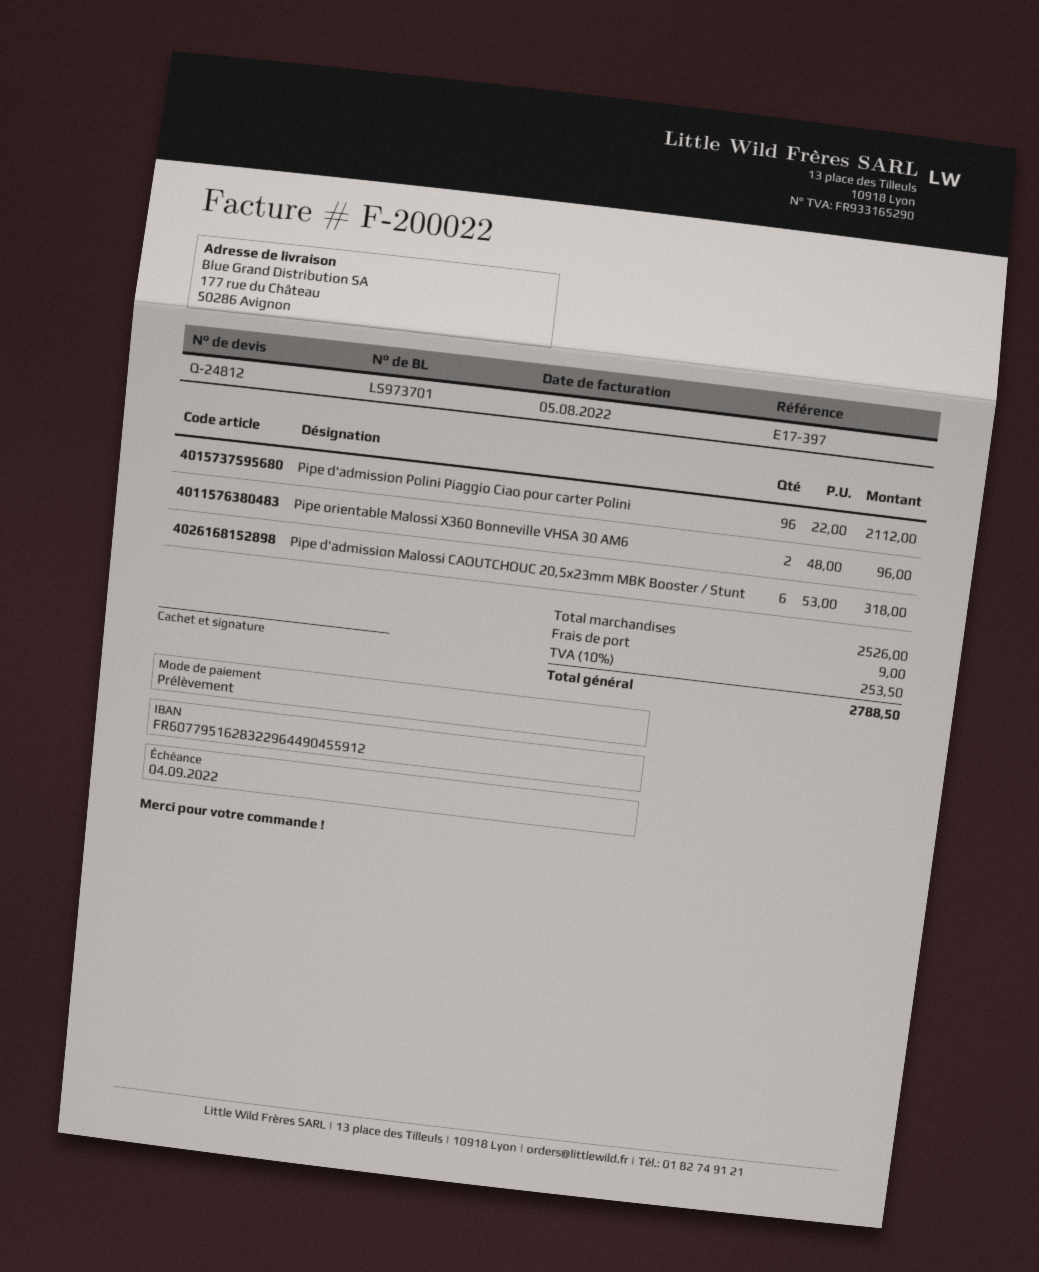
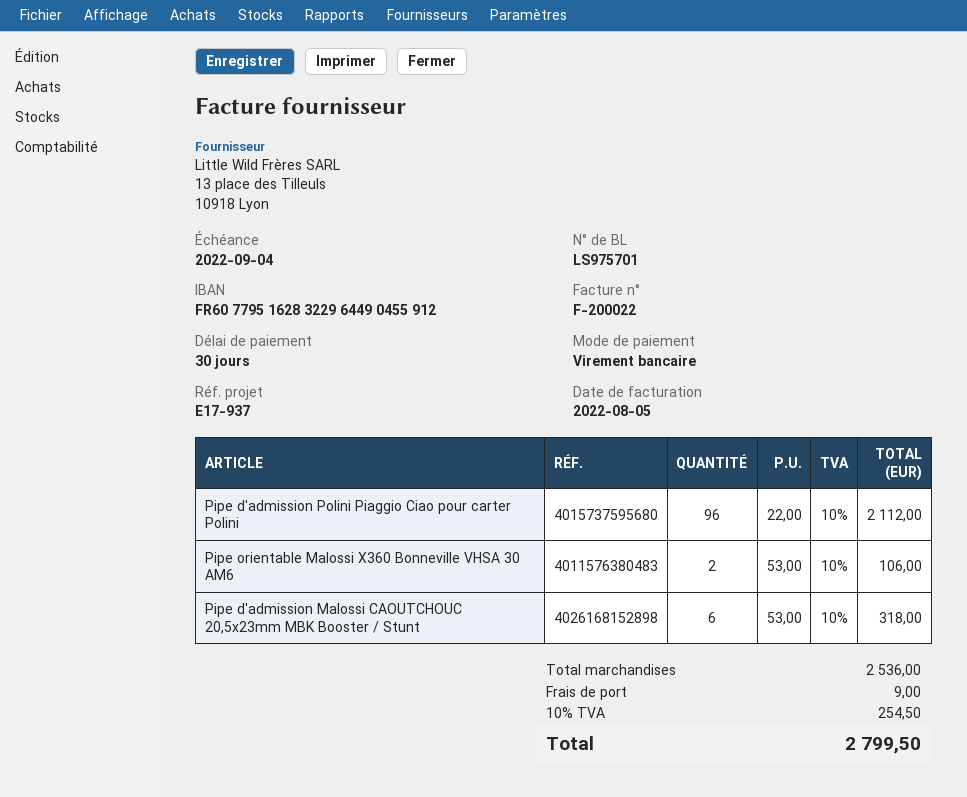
delivery note number: LS973701 -> LS975701
reference: E17-397 -> E17-937
payment method: direct debit -> bank transfer
Pipe orientable Malossi X360 Bonneville VHSA 30 AM6: 2 x 48.00 = 96.00 -> 2 x 53.00 = 106.00
subtotal: 2526.00 -> 2536.00
tax: 10% = 253.50 -> 10% = 254.50
total: 2788.50 -> 2799.50

